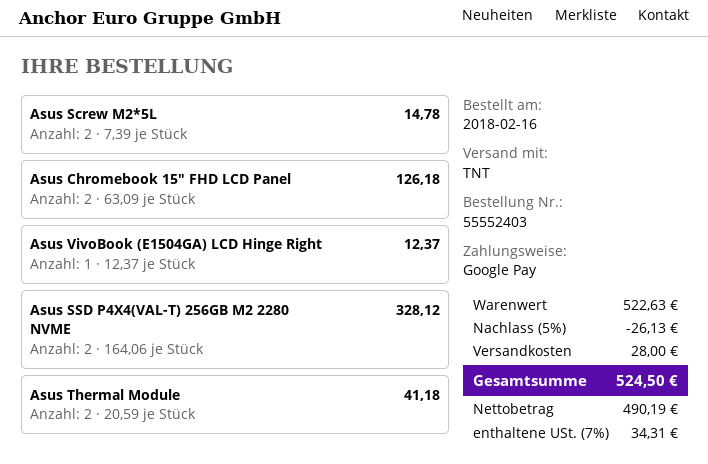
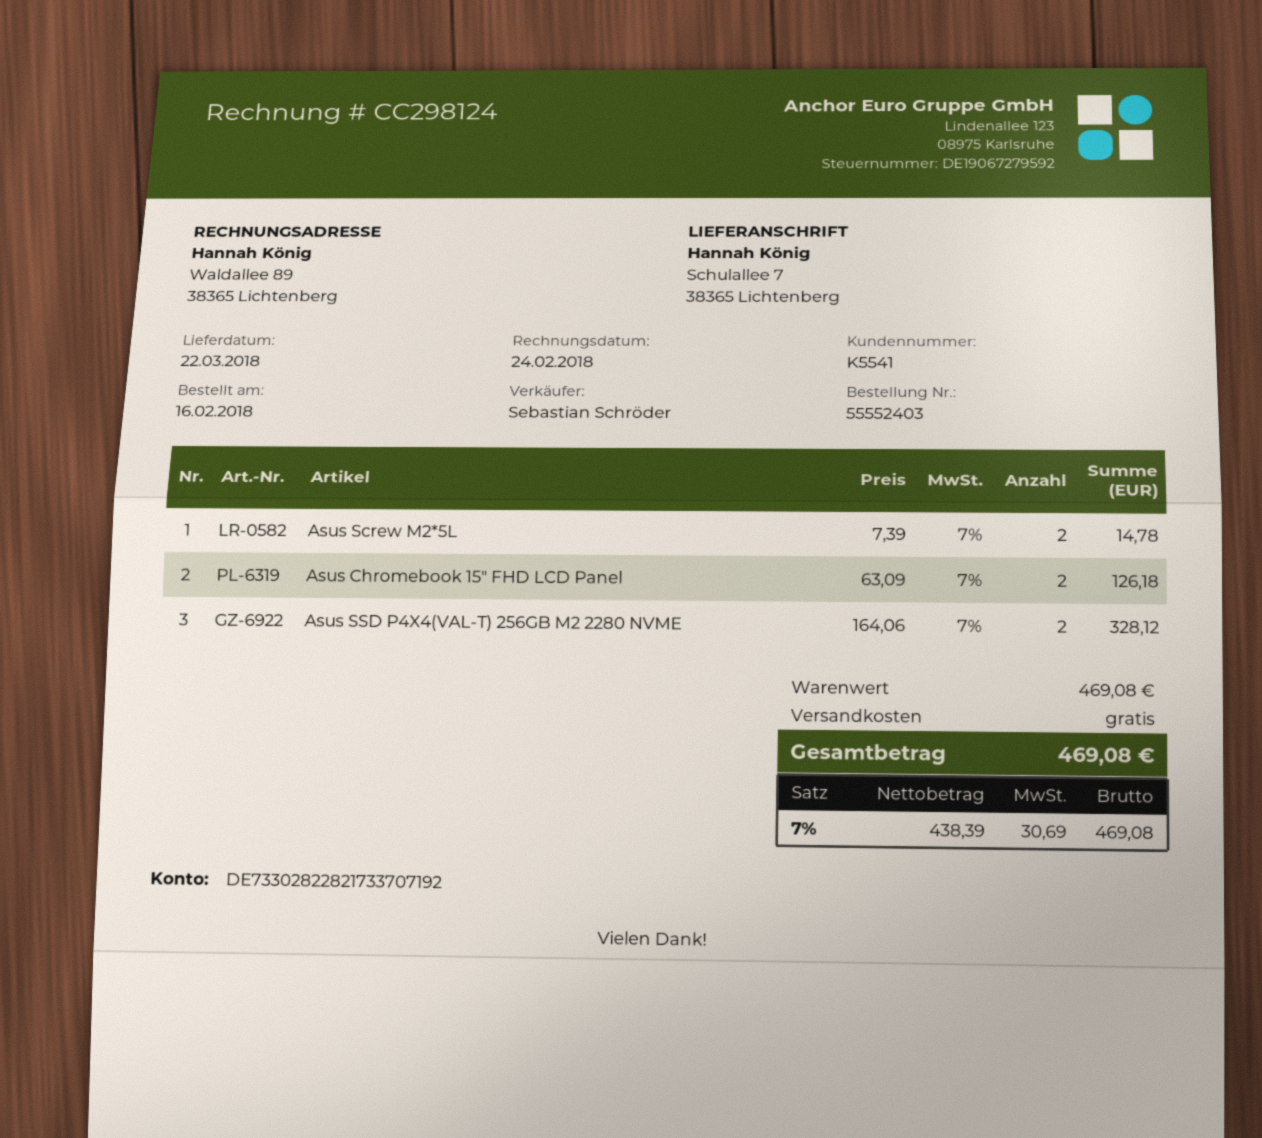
Asus VivoBook (E1504GA) LCD Hinge Right: 1 x 12.37 = 12.37 -> none
Asus Thermal Module: 2 x 20.59 = 41.18 -> none
subtotal: 522.63 -> 469.08
discount: 5% = 26.13 -> none
shipping: 28.00 -> 0.00
net: 490.19 -> 438.39
tax: 7% = 34.31 -> 7% = 30.69
total: 524.50 -> 469.08

